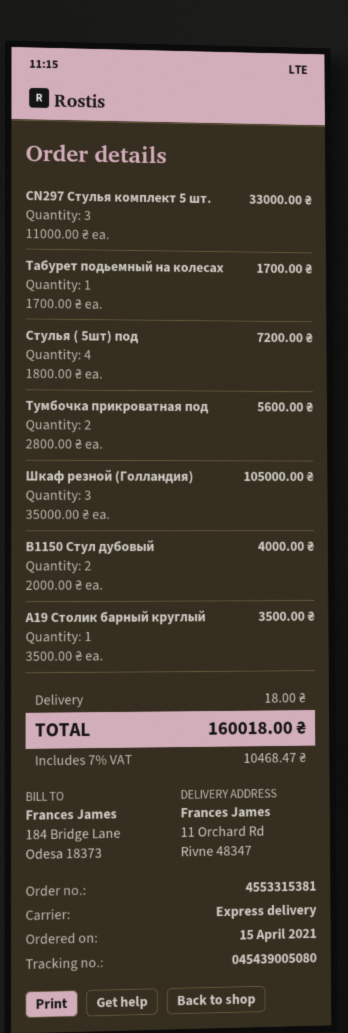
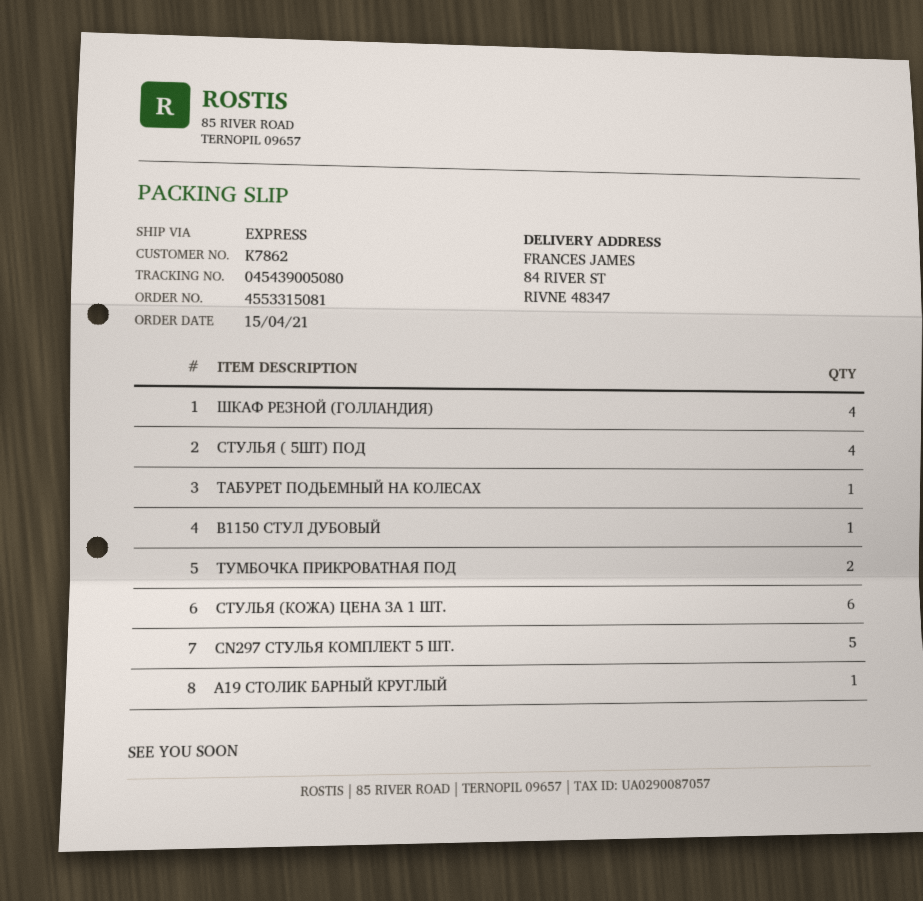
order number: 4553315381 -> 4553315081
ship to: 11 Orchard Rd, Rivne 48347 -> 84 RIVER ST, RIVNE 48347
CN297 Стулья комплект 5 шт.: 3 -> 5
Шкаф резной (Голландия): 3 -> 4
В1150 Стул дубовый: 2 -> 1
СТУЛЬЯ (КОЖА) ЦЕНА ЗА 1 ШТ.: none -> 6

